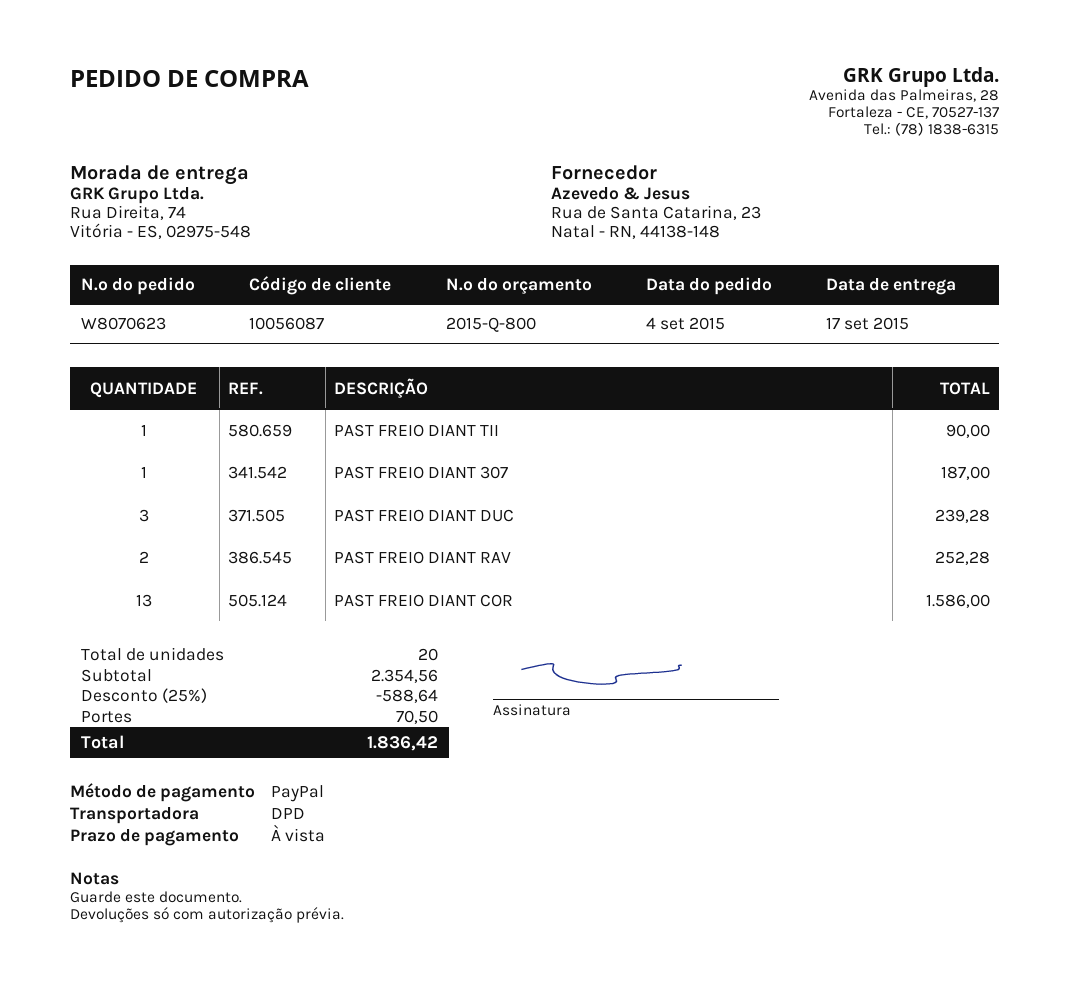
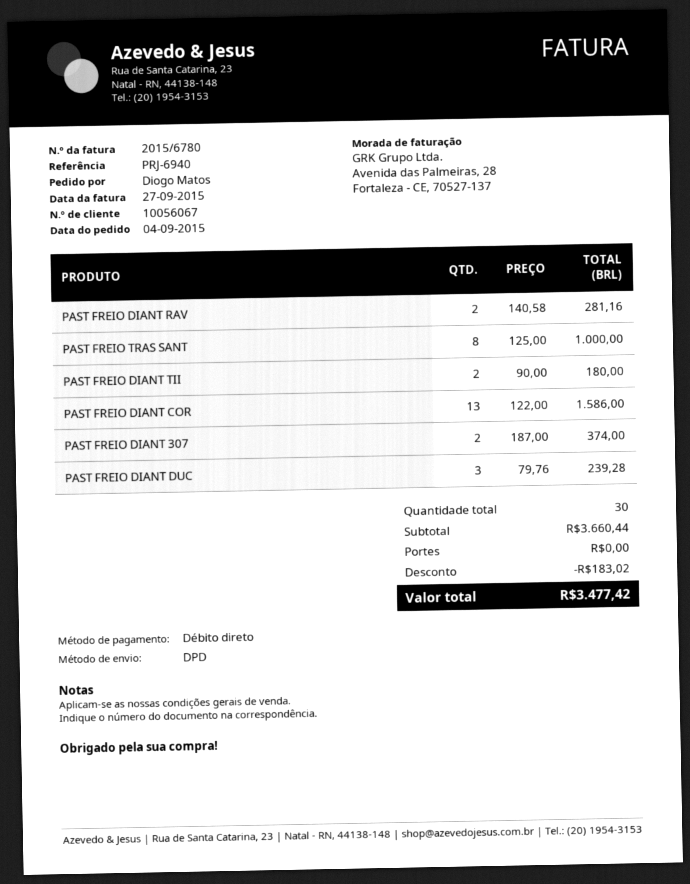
customer number: 10056087 -> 10056067
payment method: PayPal -> direct debit
PAST FREIO DIANT TII: 1 for 90.00 -> 2 for 180.00
PAST FREIO DIANT 307: 1 for 187.00 -> 2 for 374.00
PAST FREIO DIANT RAV: 2 for 252.28 -> 2 for 281.16
PAST FREIO TRAS SANT: none -> 8 for 1000.00
total quantity: 20 -> 30
subtotal: 2354.56 -> 3660.44
discount: 588.64 -> 183.02
shipping: 70.50 -> 0.00
total: 1836.42 -> 3477.42

